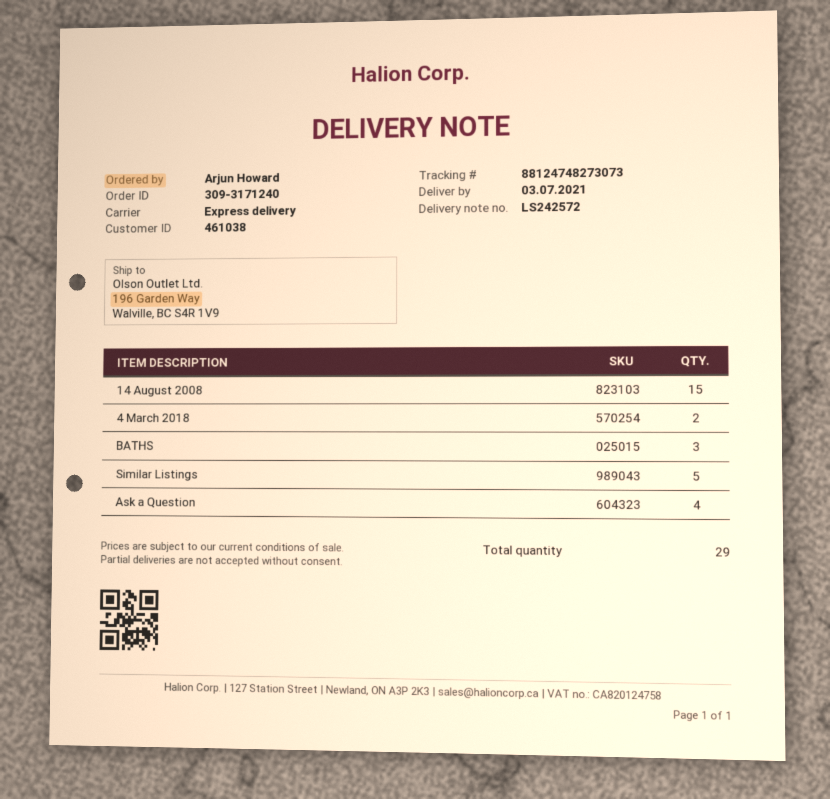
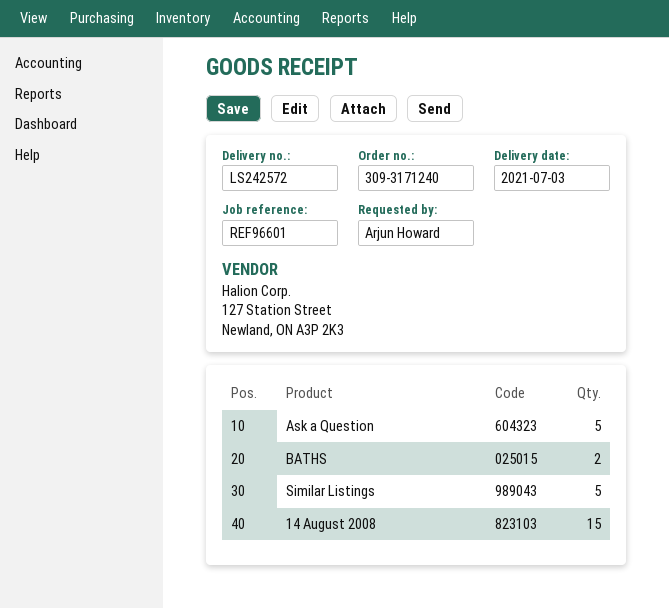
4 March 2018: 2 -> none
BATHS: 3 -> 2
Ask a Question: 4 -> 5

